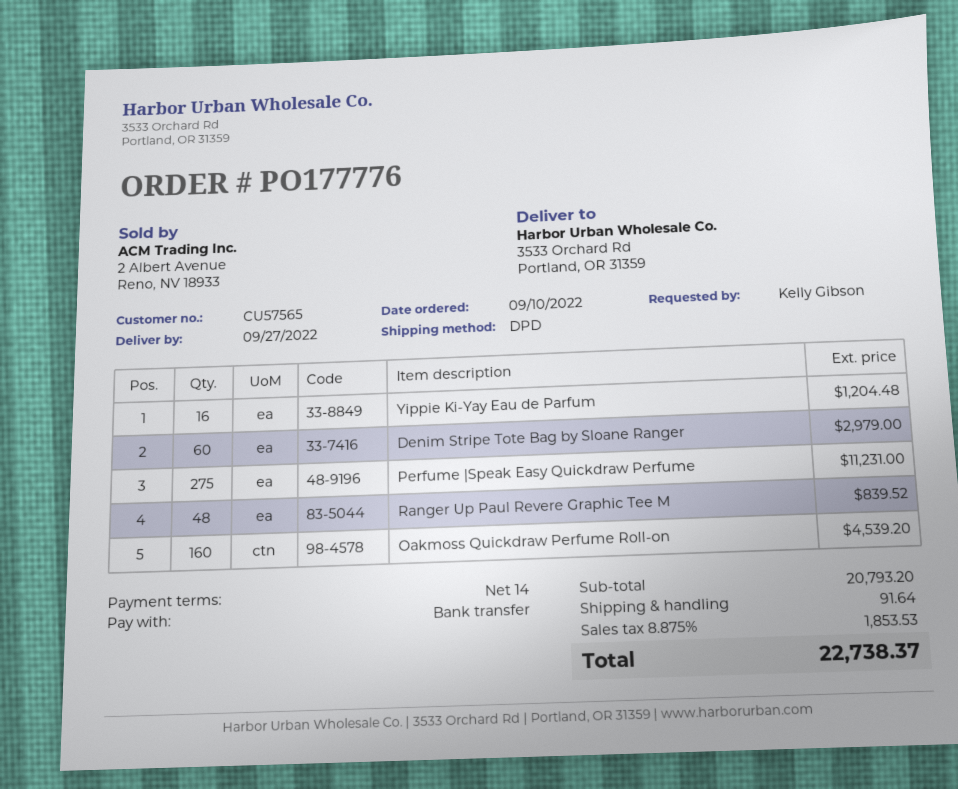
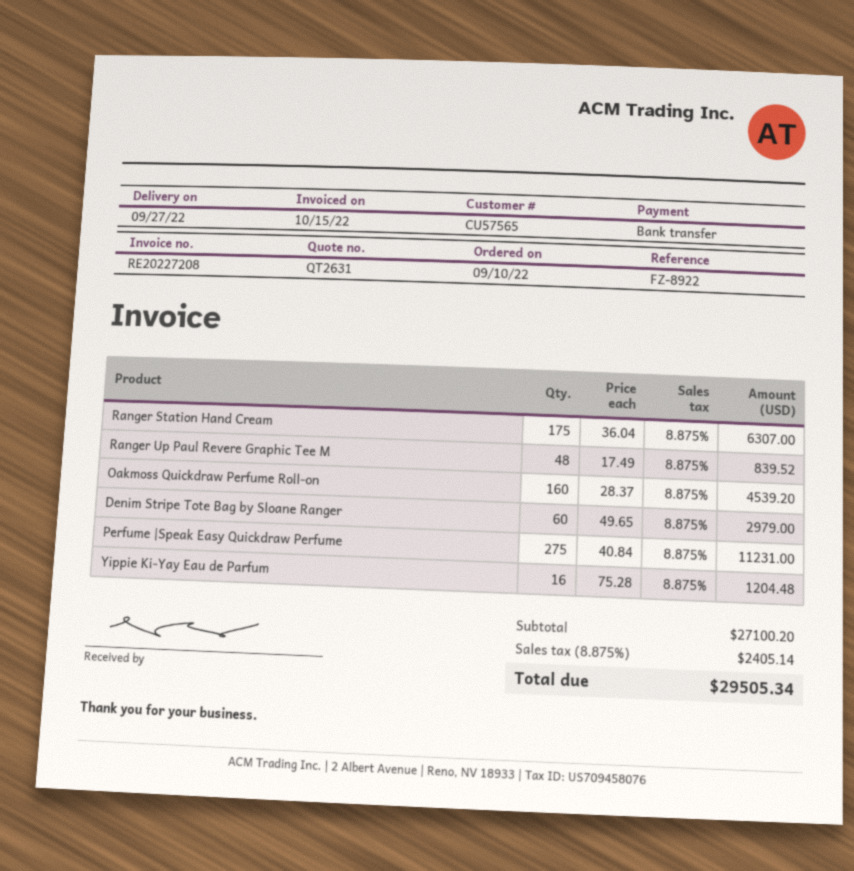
Ranger Station Hand Cream: none -> 175 for 6307.00
subtotal: 20793.20 -> 27100.20
shipping: 91.64 -> none
tax: 8.875% = 1853.53 -> 8.875% = 2405.14
total: 22738.37 -> 29505.34

